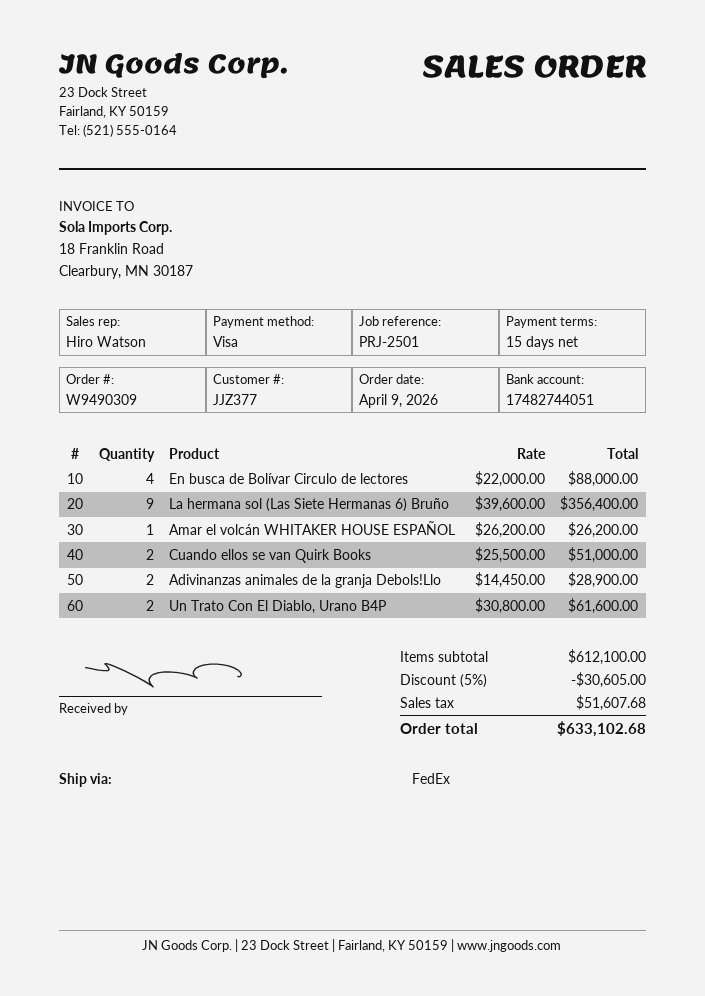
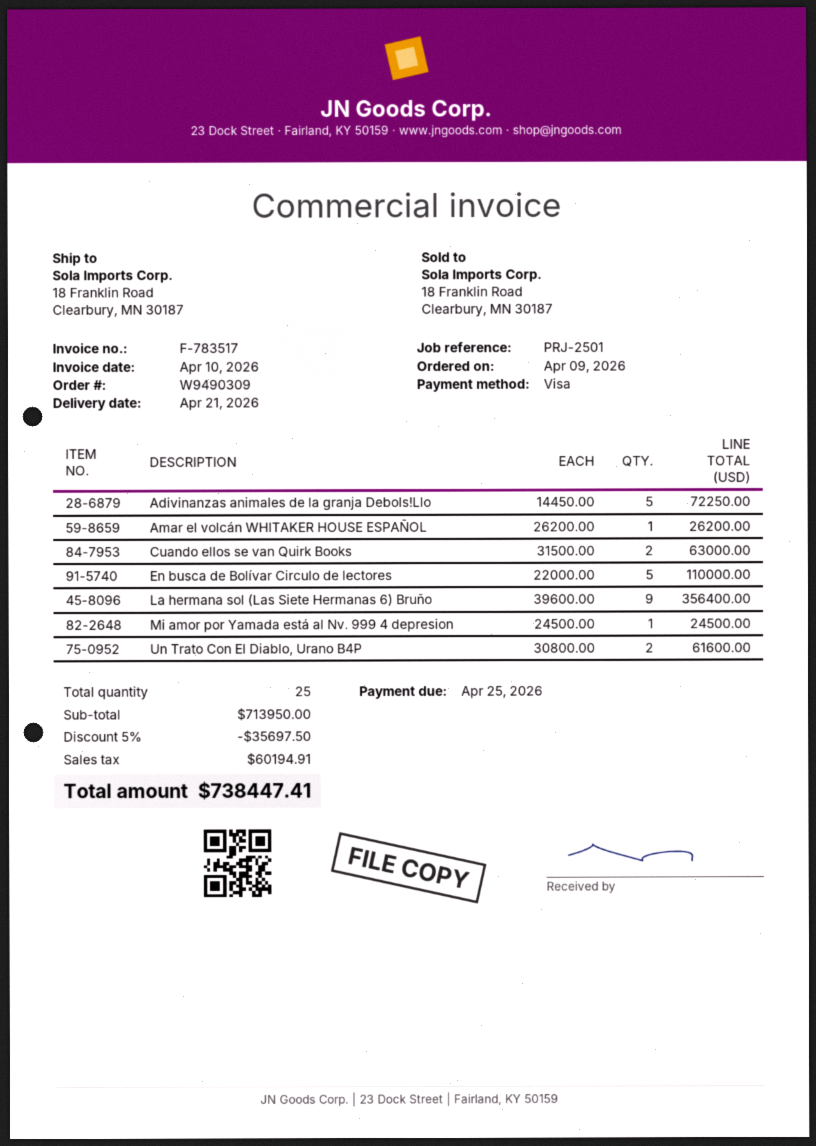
En busca de Bolívar Circulo de lectores: 4 x 22000.00 = 88000.00 -> 5 x 22000.00 = 110000.00
Cuando ellos se van Quirk Books: 2 x 25500.00 = 51000.00 -> 2 x 31500.00 = 63000.00
Adivinanzas animales de la granja Debols!Llo: 2 x 14450.00 = 28900.00 -> 5 x 14450.00 = 72250.00
Mi amor por Yamada está al Nv. 999 4 depresion: none -> 1 x 24500.00 = 24500.00
subtotal: 612100.00 -> 713950.00
discount: 5% = 30605.00 -> 5% = 35697.50
tax: 51607.68 -> 60194.91
total: 633102.68 -> 738447.41

